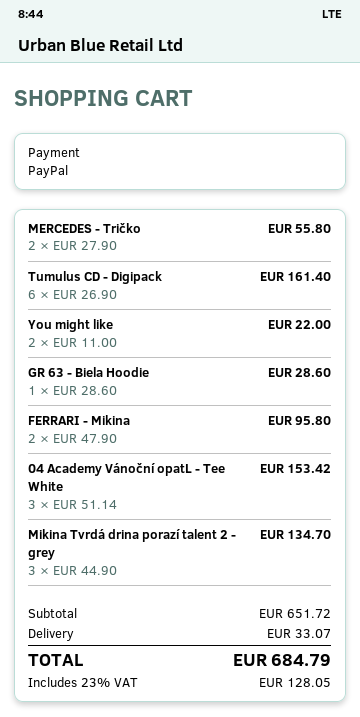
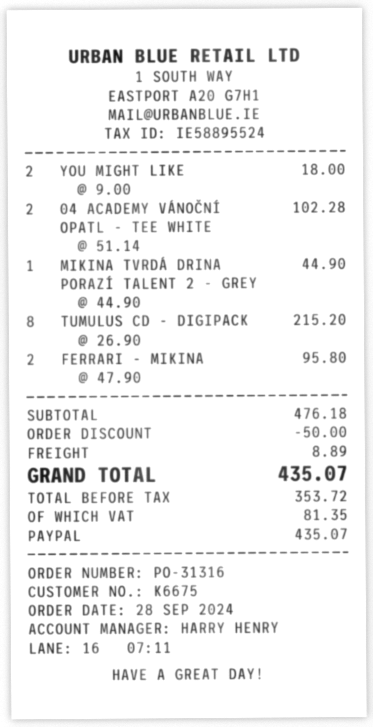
MERCEDES - Tričko: 2 x 27.90 = 55.80 -> none
Tumulus CD - Digipack: 6 x 26.90 = 161.40 -> 8 x 26.90 = 215.20
You might like: 2 x 11.00 = 22.00 -> 2 x 9.00 = 18.00
GR 63 - Biela Hoodie: 1 x 28.60 = 28.60 -> none
04 Academy Vánoční opatL - Tee White: 3 x 51.14 = 153.42 -> 2 x 51.14 = 102.28
Mikina Tvrdá drina porazí talent 2 - grey: 3 x 44.90 = 134.70 -> 1 x 44.90 = 44.90
subtotal: 651.72 -> 476.18
discount: none -> 50.00
shipping: 33.07 -> 8.89
tax: 128.05 -> 81.35
total: 684.79 -> 435.07

